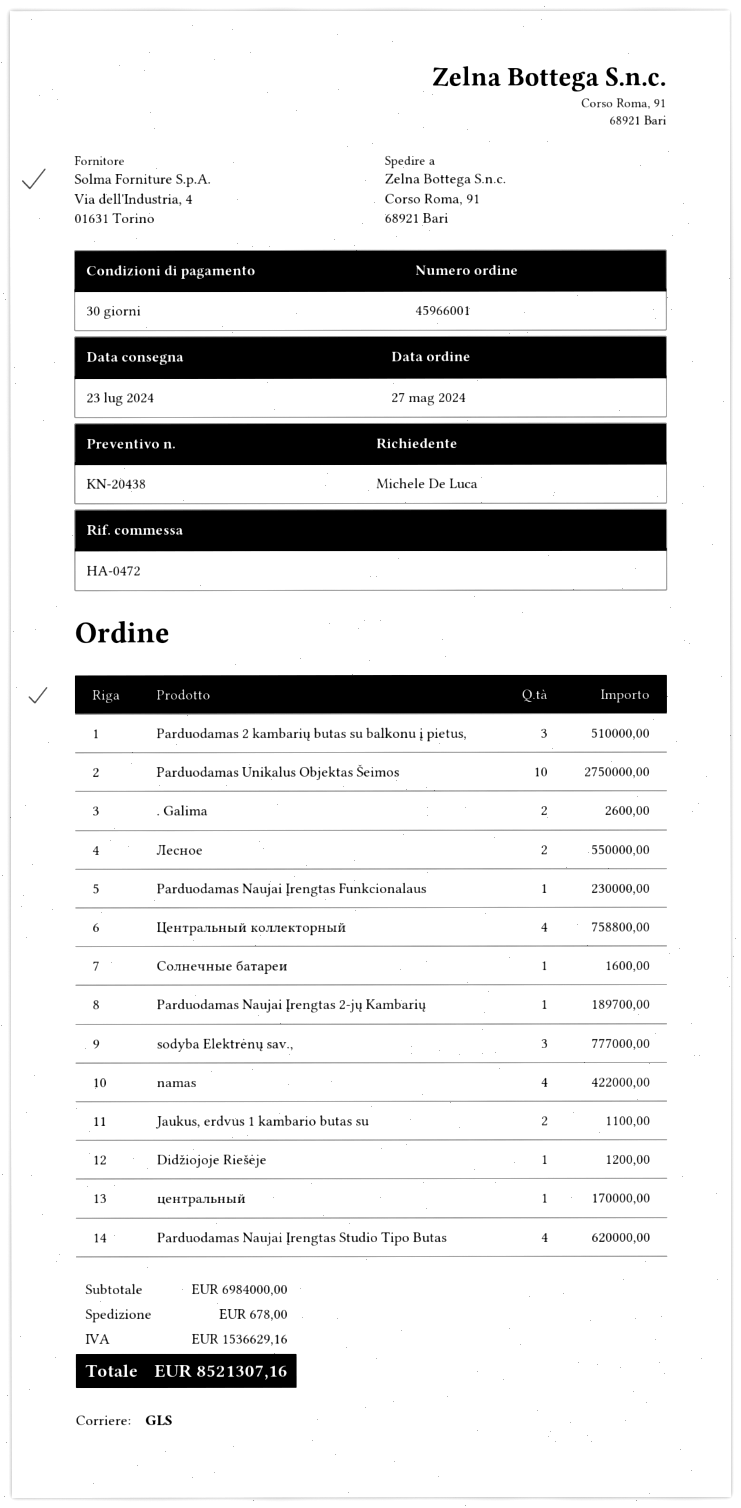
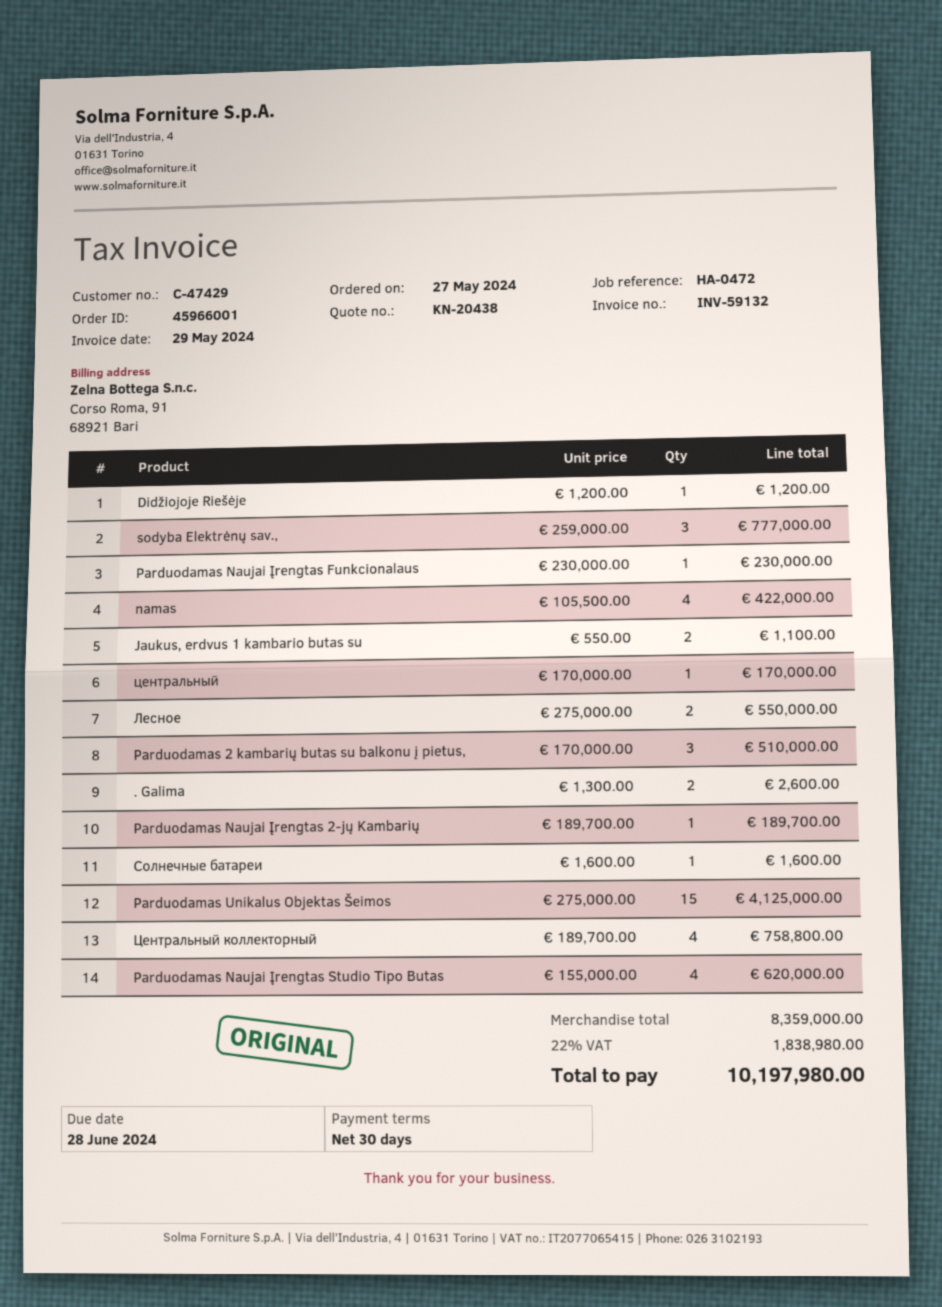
Parduodamas Unikalus Objektas Šeimos: 10 for 2750000.00 -> 15 for 4125000.00
subtotal: 6984000.00 -> 8359000.00
shipping: 678.00 -> none
tax: 1536629.16 -> 1838980.00
total: 8521307.16 -> 10197980.00

